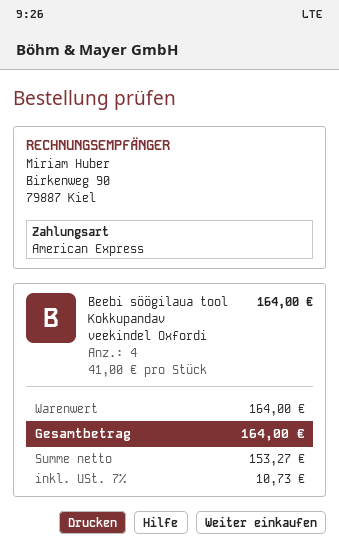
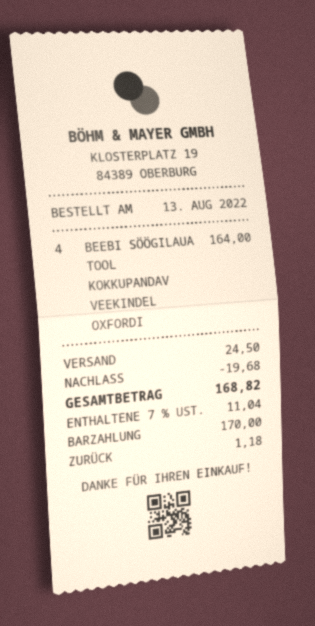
payment method: American Express -> cash
discount: none -> 19.68
shipping: none -> 24.50
tax: 7% = 10.73 -> 7% = 11.04
total: 164.00 -> 168.82

